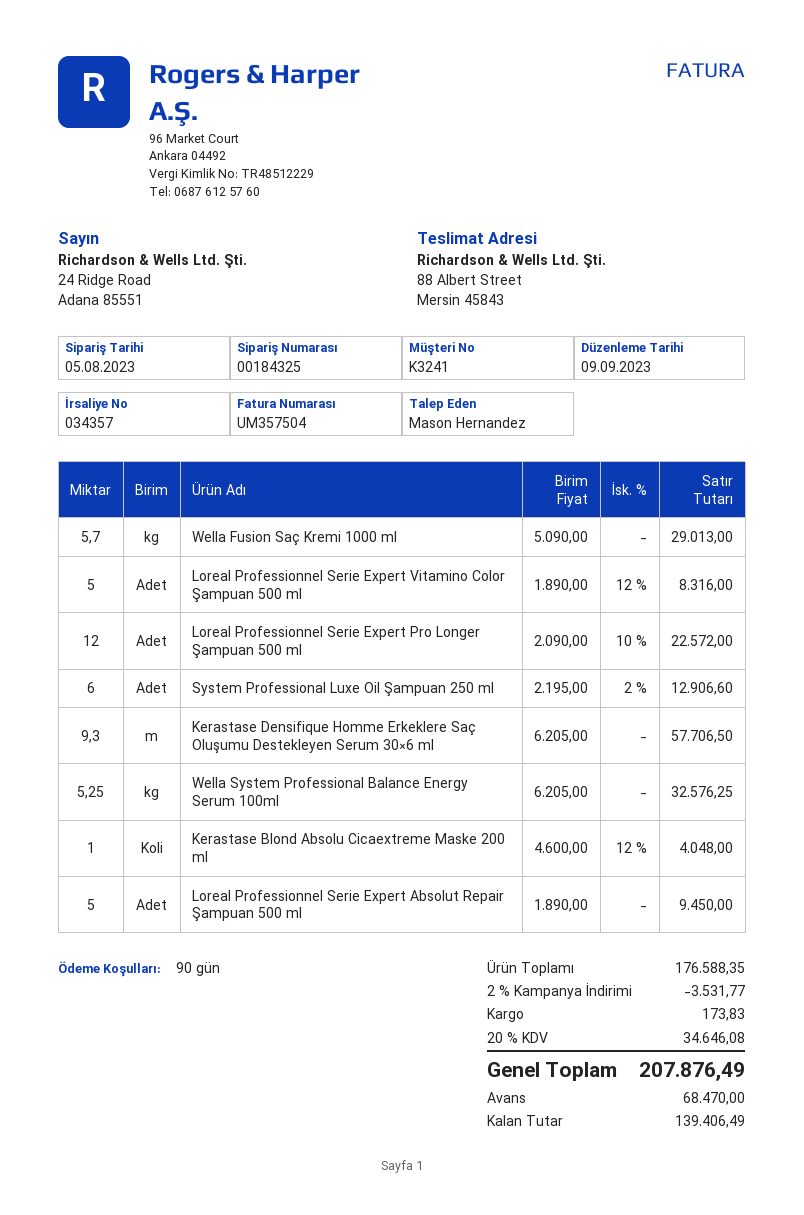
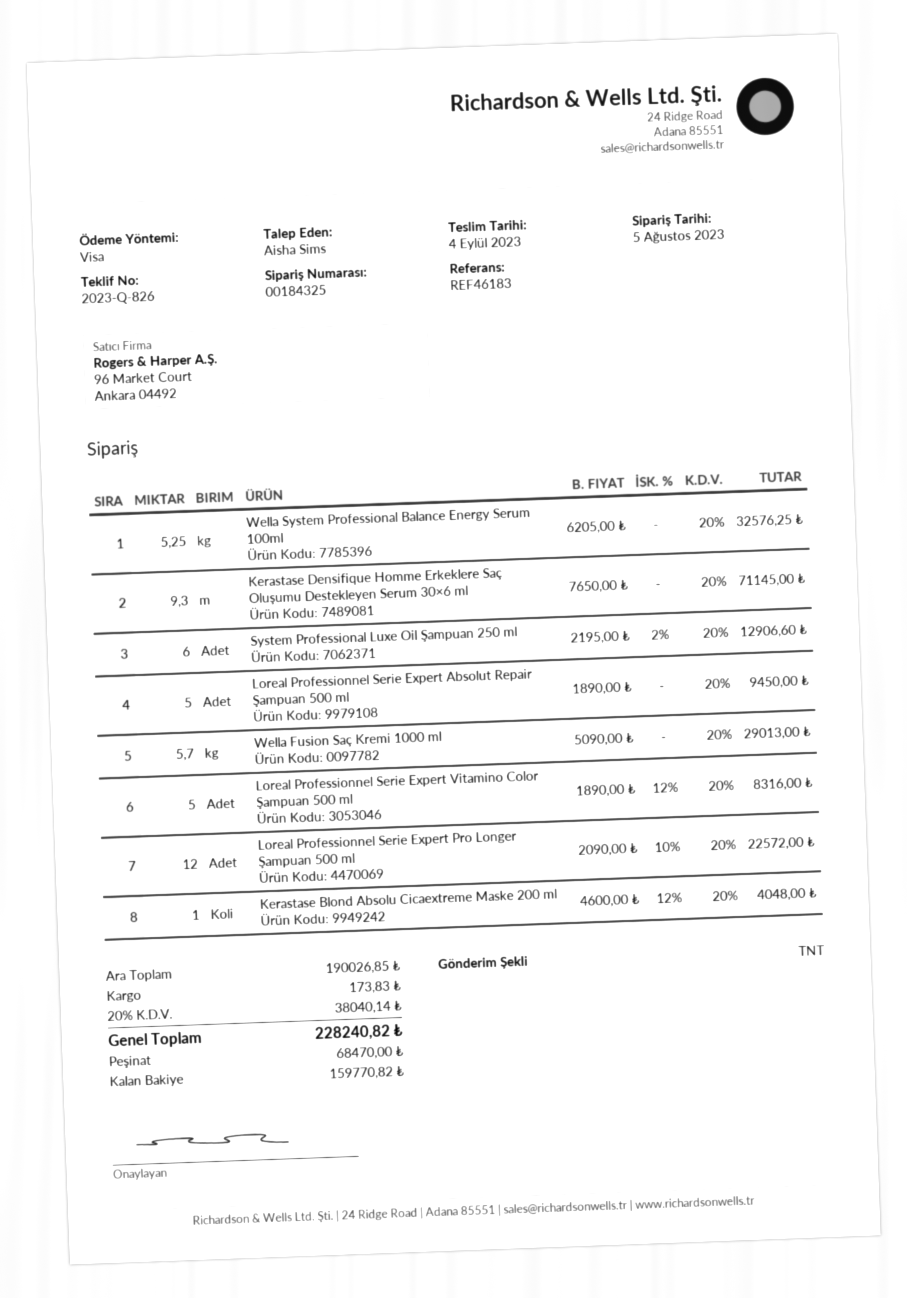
ordered by: Mason Hernandez -> Aisha Sims
Kerastase Densifique Homme Erkeklere Saç Oluşumu Destekleyen Serum 30×6 ml: 9.3 x 6205.00 = 57706.50 -> 9.3 x 7650.00 = 71145.00
subtotal: 176588.35 -> 190026.85
discount: 2% = 3531.77 -> none
tax: 20% = 34646.08 -> 20% = 38040.14
total: 207876.49 -> 228240.82
balance: 139406.49 -> 159770.82

